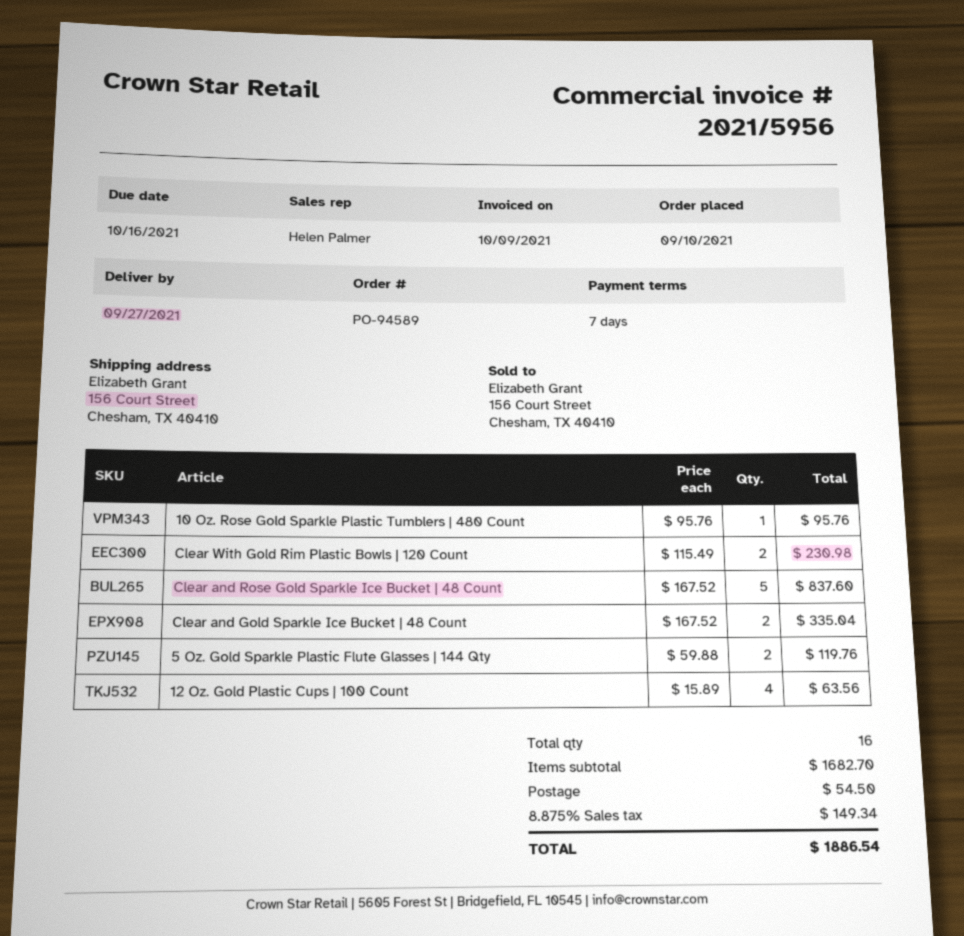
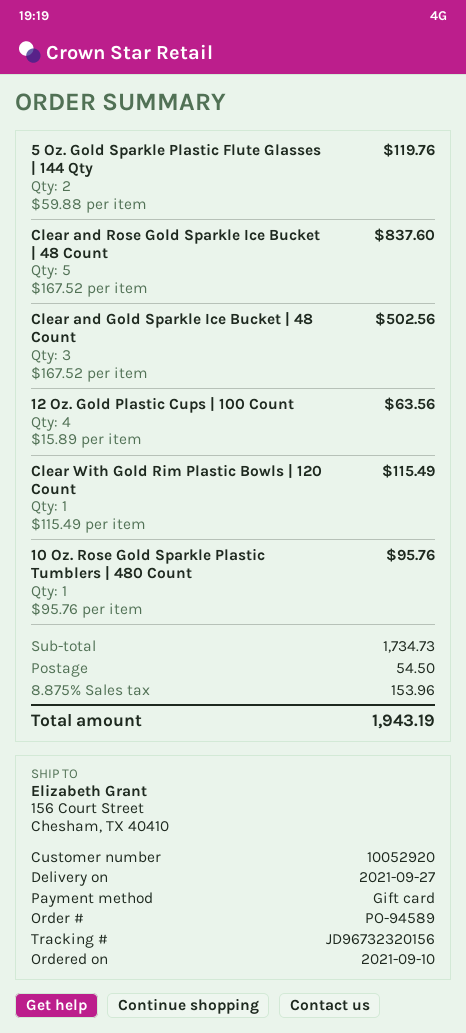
Clear With Gold Rim Plastic Bowls | 120 Count: 2 x 115.49 = 230.98 -> 1 x 115.49 = 115.49
Clear and Gold Sparkle Ice Bucket | 48 Count: 2 x 167.52 = 335.04 -> 3 x 167.52 = 502.56
subtotal: 1682.70 -> 1734.73
tax: 8.875% = 149.34 -> 8.875% = 153.96
total: 1886.54 -> 1943.19

